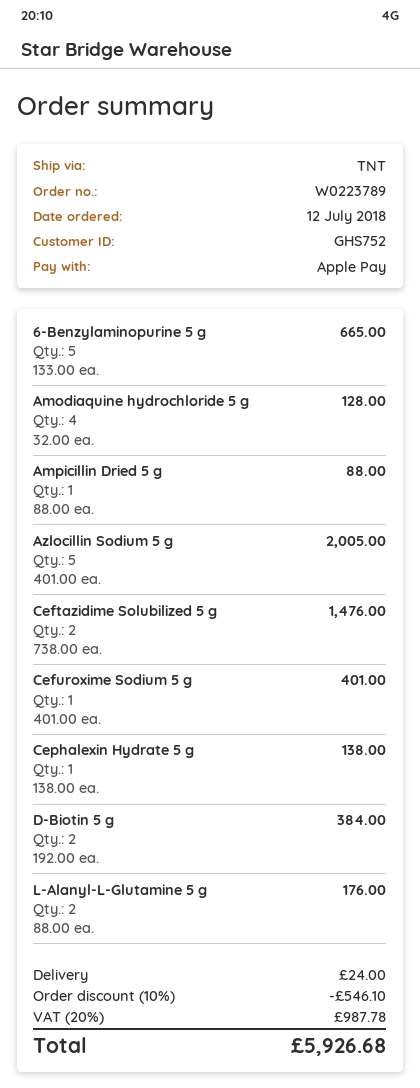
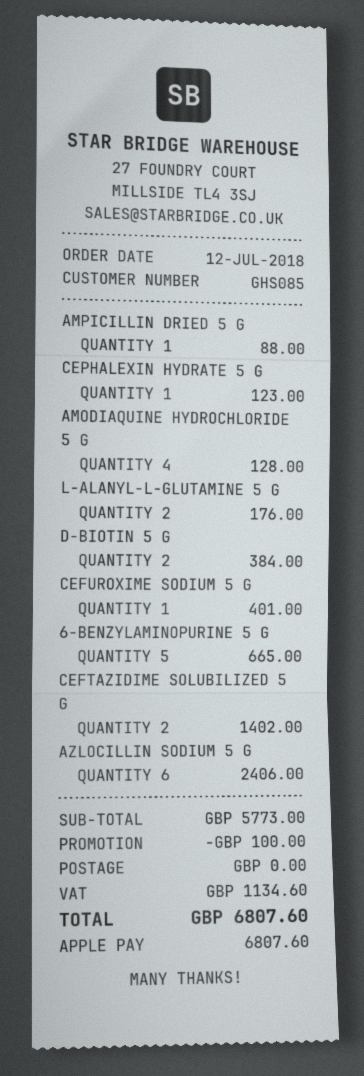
customer number: GHS752 -> GHS085
Azlocillin Sodium 5 g: 5 for 2005.00 -> 6 for 2406.00
Ceftazidime Solubilized 5 g: 2 for 1476.00 -> 2 for 1402.00
Cephalexin Hydrate 5 g: 1 for 138.00 -> 1 for 123.00
discount: 546.10 -> 100.00
shipping: 24.00 -> 0.00
tax: 987.78 -> 1134.60
total: 5926.68 -> 6807.60

